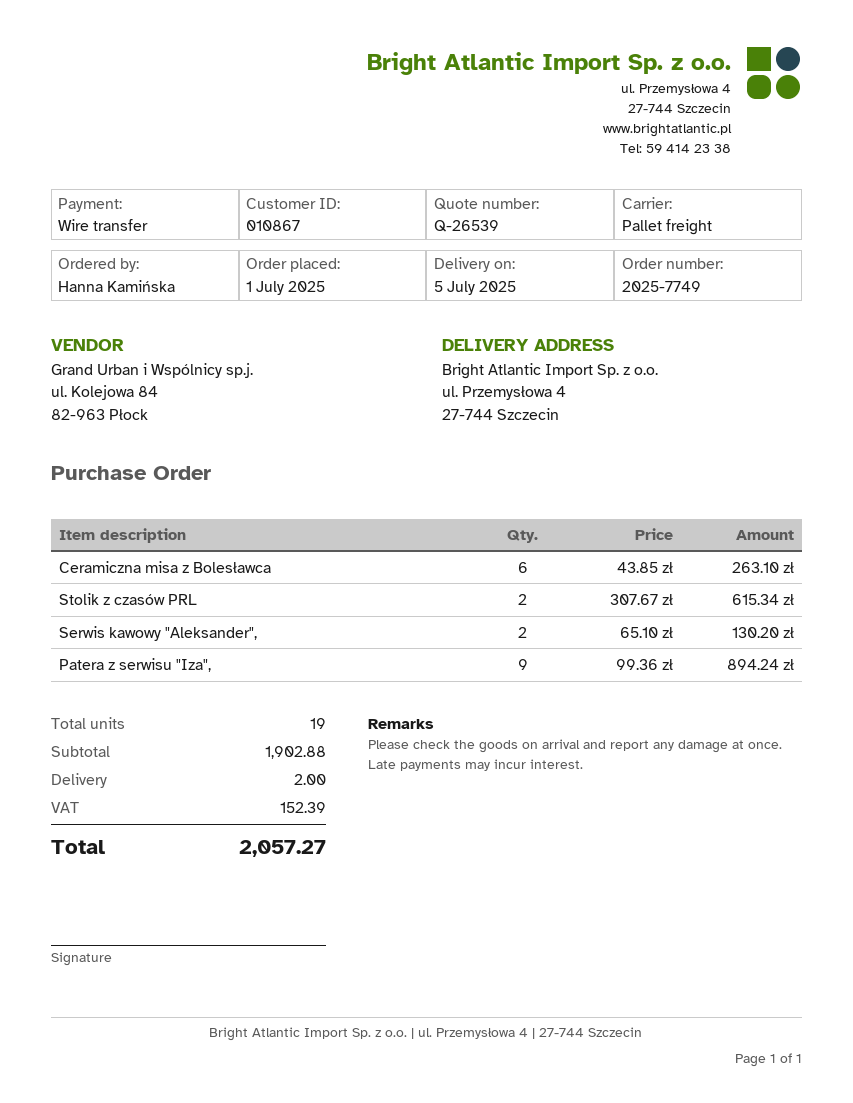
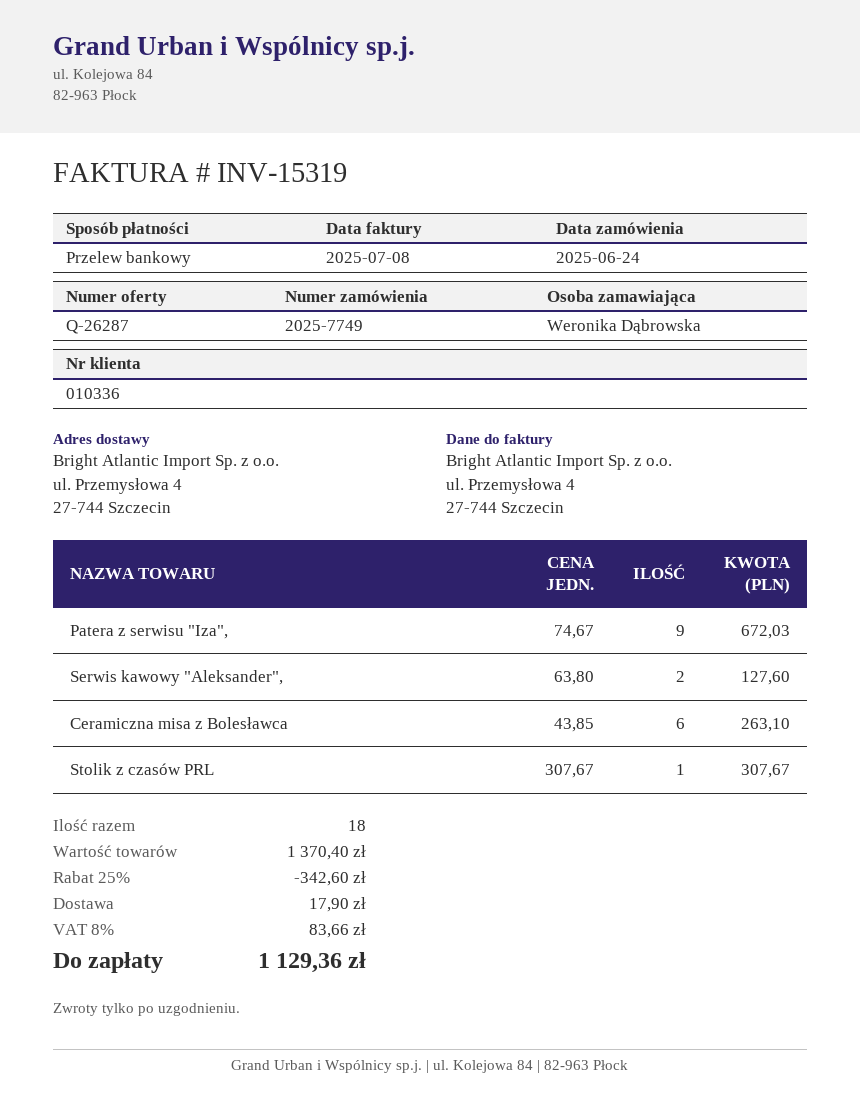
quote number: Q-26539 -> Q-26287
order date: 2025-07-01 -> 2025-06-24
customer number: 010867 -> 010336
ordered by: Hanna Kamińska -> Weronika Dąbrowska
Stolik z czasów PRL: 2 x 307.67 = 615.34 -> 1 x 307.67 = 307.67
Serwis kawowy "Aleksander",: 2 x 65.10 = 130.20 -> 2 x 63.80 = 127.60
Patera z serwisu "Iza",: 9 x 99.36 = 894.24 -> 9 x 74.67 = 672.03
total quantity: 19 -> 18
subtotal: 1902.88 -> 1370.40
discount: none -> 25% = 342.60
shipping: 2.00 -> 17.90
tax: 152.39 -> 83.66
total: 2057.27 -> 1129.36

